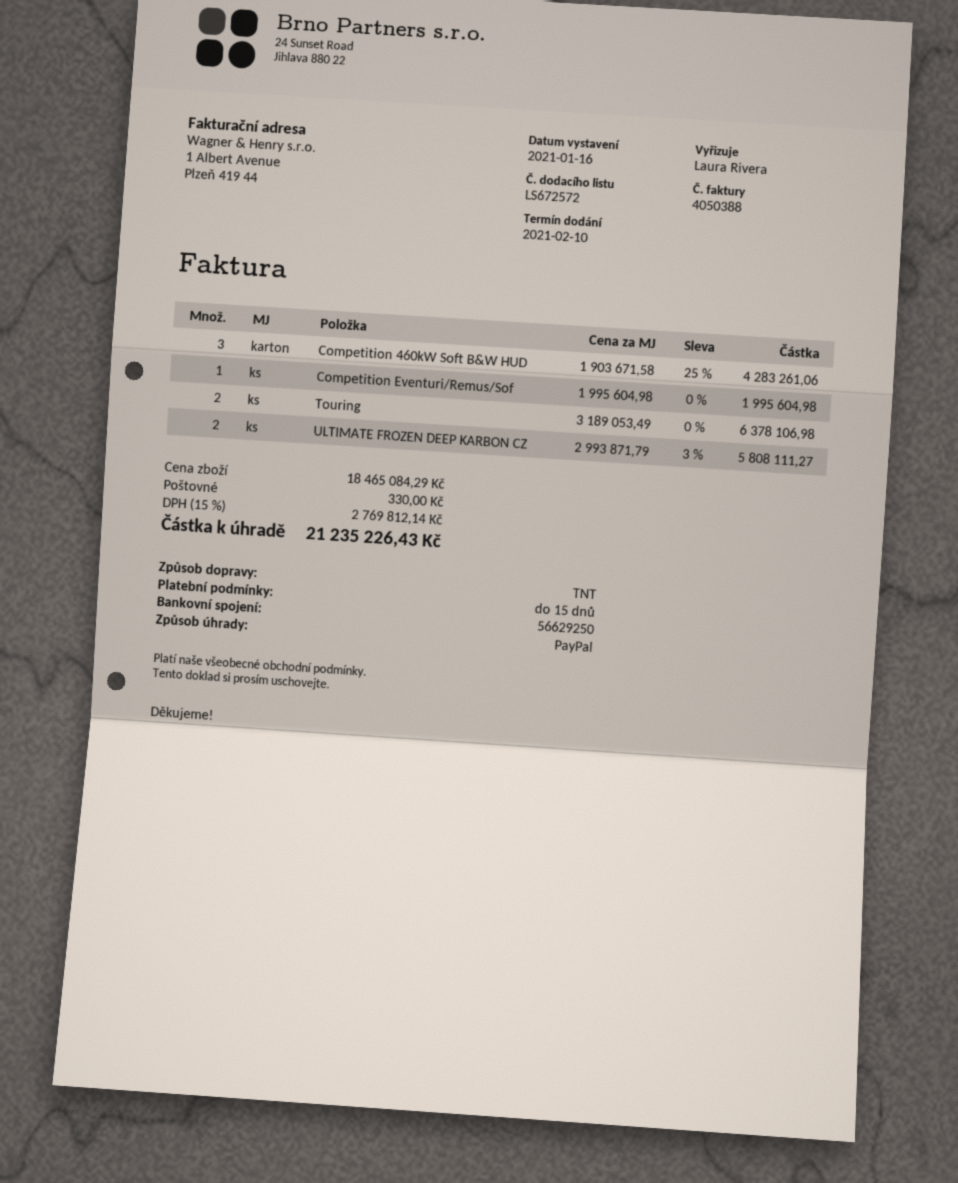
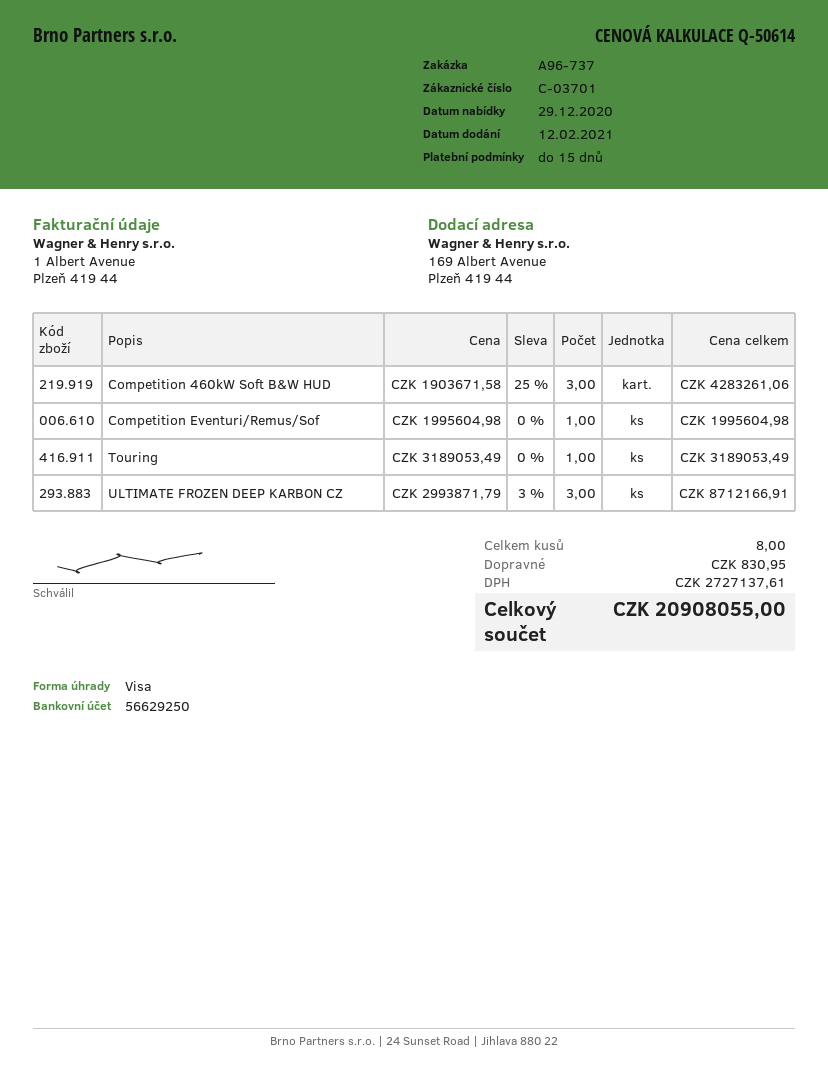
delivery date: 2021-02-10 -> 2021-02-12
payment method: PayPal -> Visa
Touring: 2 x 3189053.49 = 6378106.98 -> 1 x 3189053.49 = 3189053.49
ULTIMATE FROZEN DEEP KARBON CZ: 2 x 2993871.79 - 3% = 5808111.27 -> 3 x 2993871.79 - 3% = 8712166.91
shipping: 330.00 -> 830.95
tax: 2769812.14 -> 2727137.61
total: 21235226.43 -> 20908055.00

